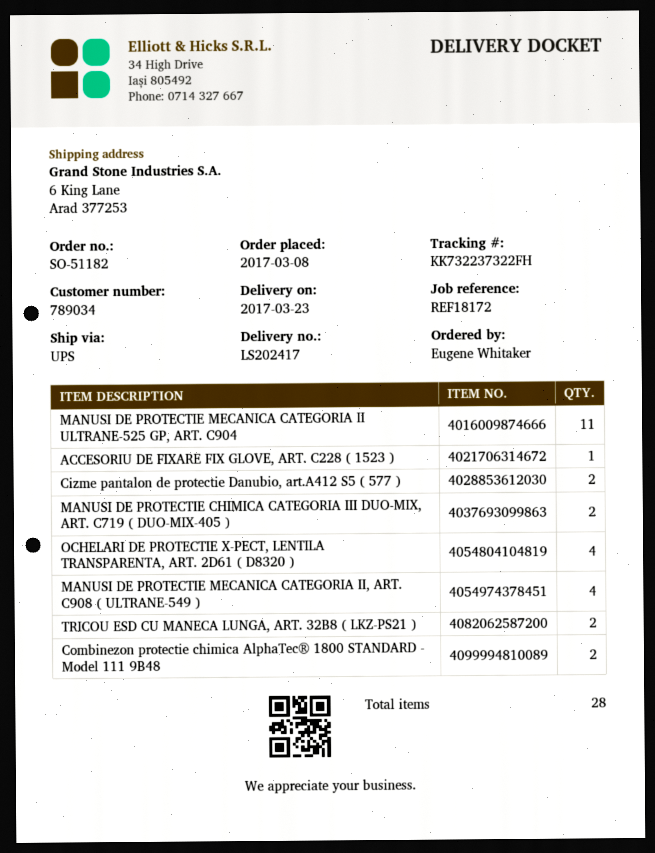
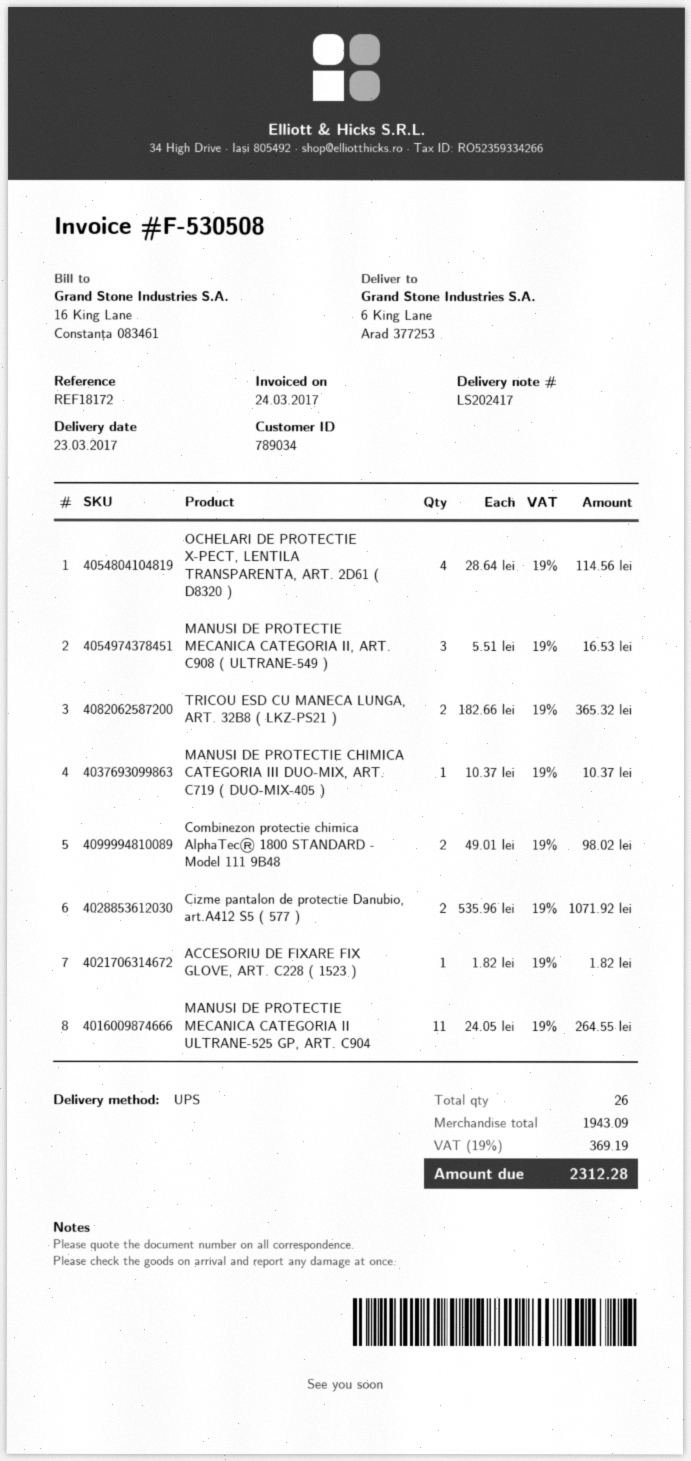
MANUSI DE PROTECTIE CHIMICA CATEGORIA III DUO-MIX, ART. C719 ( DUO-MIX-405 ): 2 -> 1
MANUSI DE PROTECTIE MECANICA CATEGORIA II, ART. C908 ( ULTRANE-549 ): 4 -> 3
total quantity: 28 -> 26

